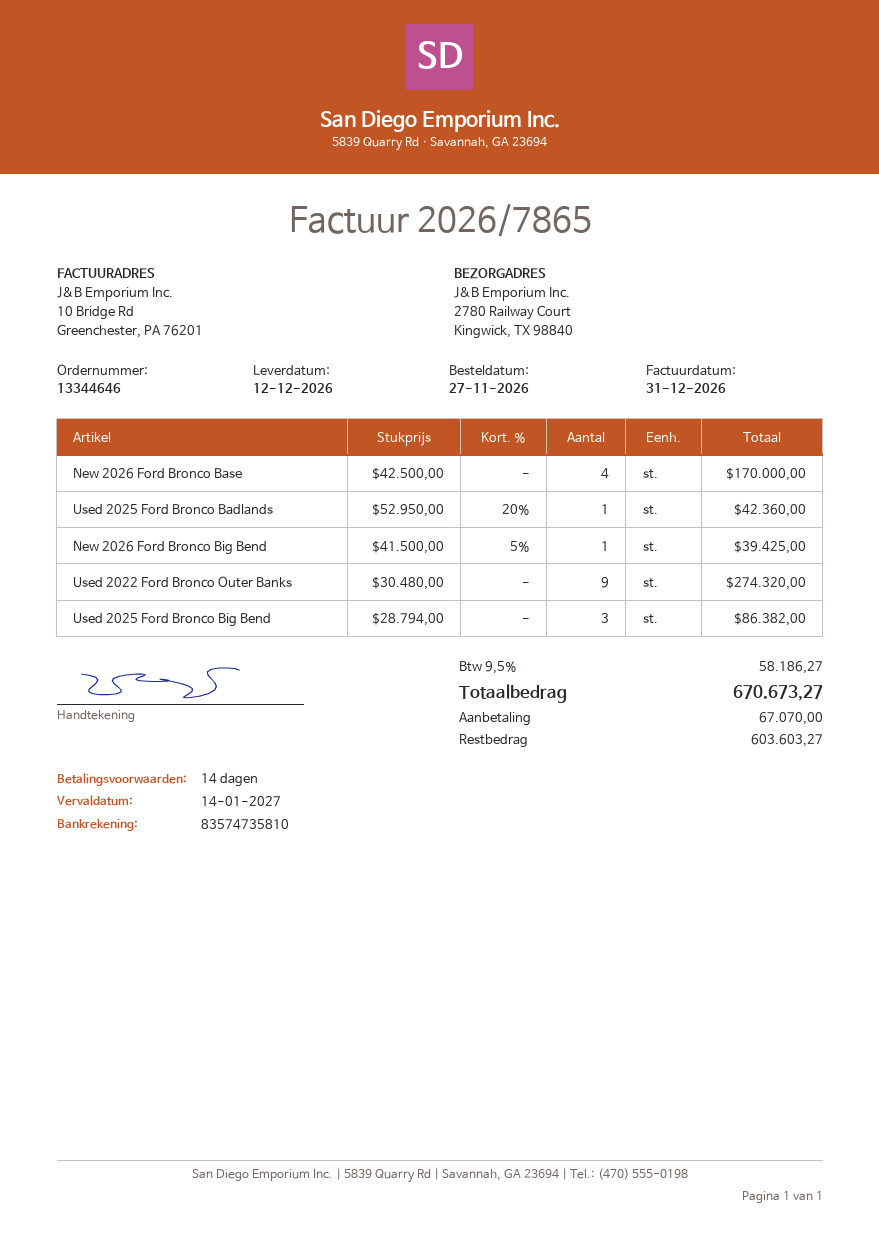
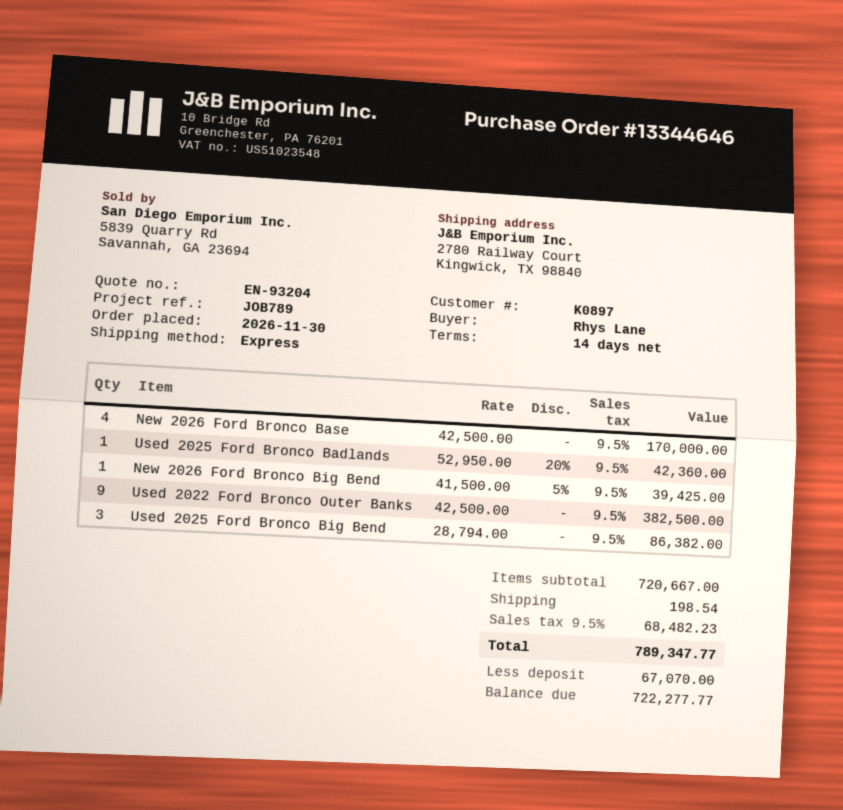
order date: 2026-11-27 -> 2026-11-30
Used 2022 Ford Bronco Outer Banks: 9 x 30480.00 = 274320.00 -> 9 x 42500.00 = 382500.00
shipping: none -> 198.54
tax: 9.5% = 58186.27 -> 9.5% = 68482.23
total: 670673.27 -> 789347.77
balance: 603603.27 -> 722277.77

